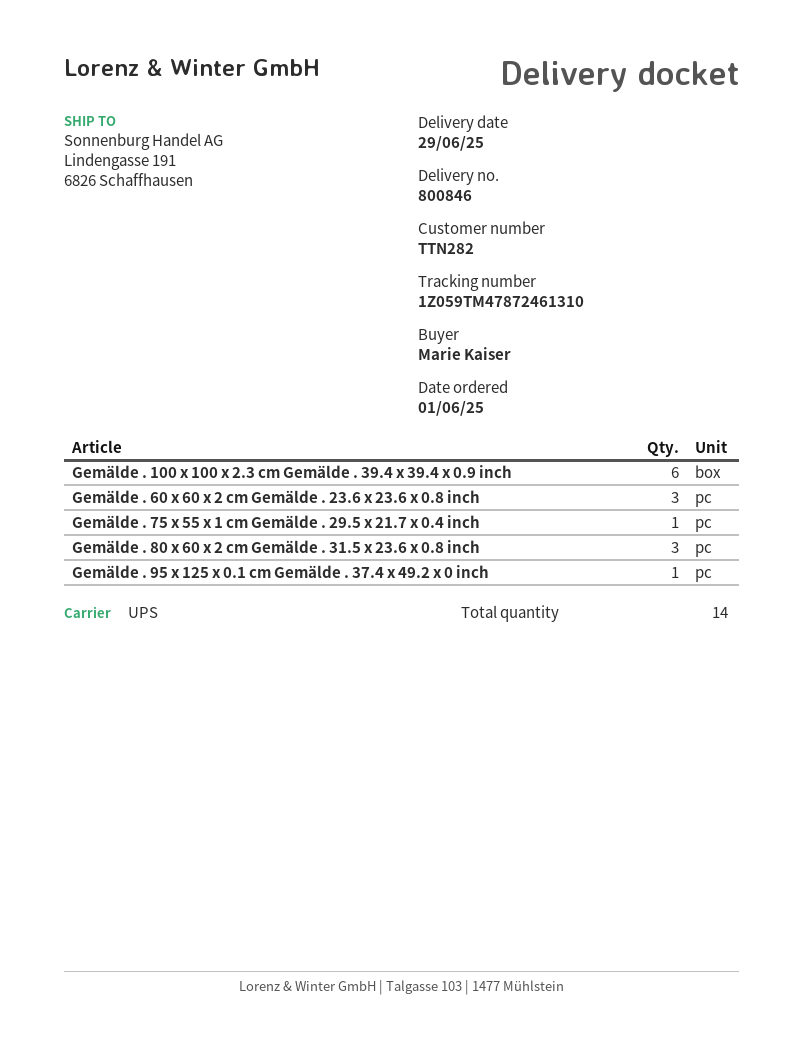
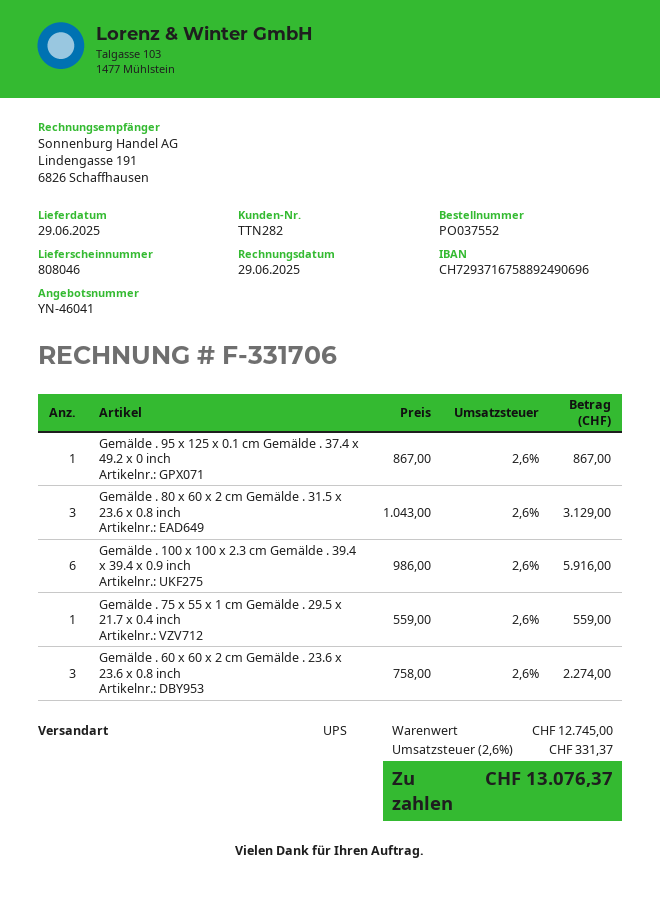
delivery note number: 800846 -> 808046

